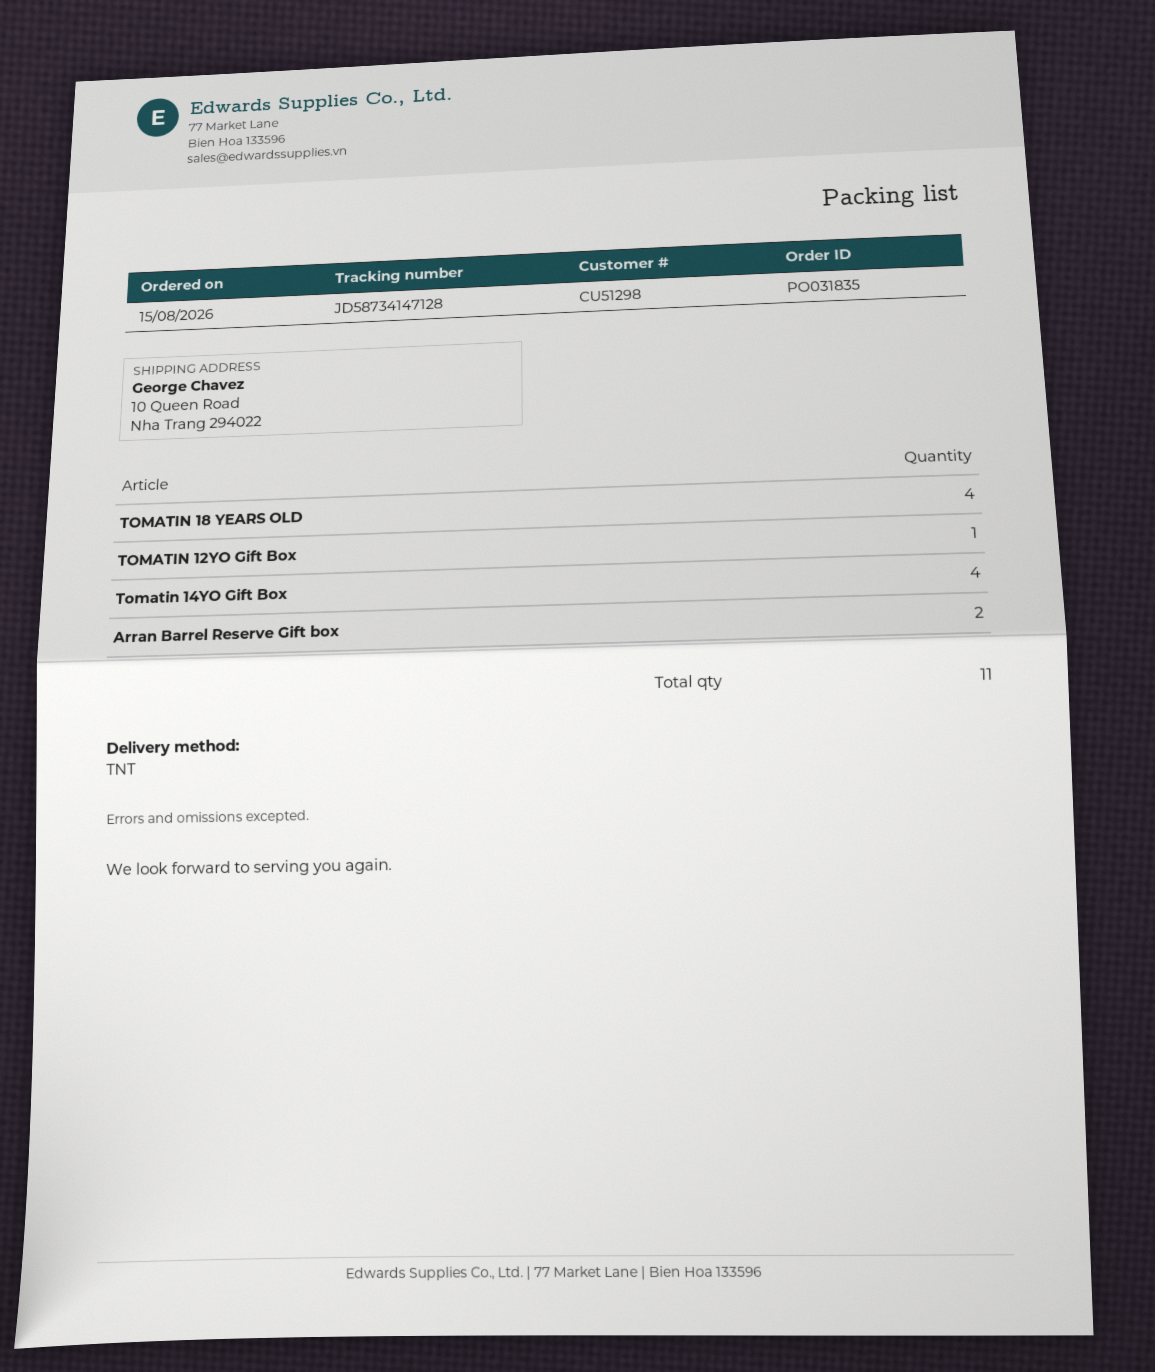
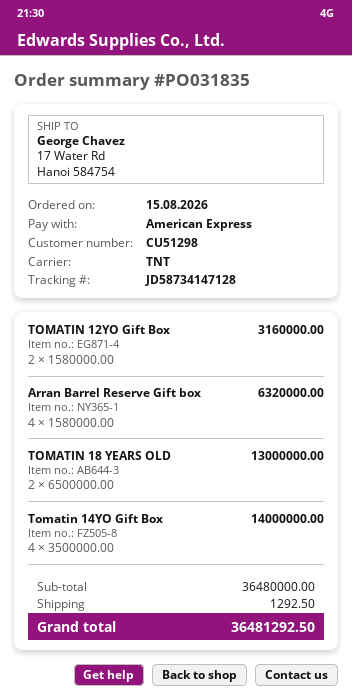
ship to: 10 Queen Road, Nha Trang 294022 -> 17 Water Rd, Hanoi 584754
TOMATIN 18 YEARS OLD: 4 -> 2
TOMATIN 12YO Gift Box: 1 -> 2
Arran Barrel Reserve Gift box: 2 -> 4

